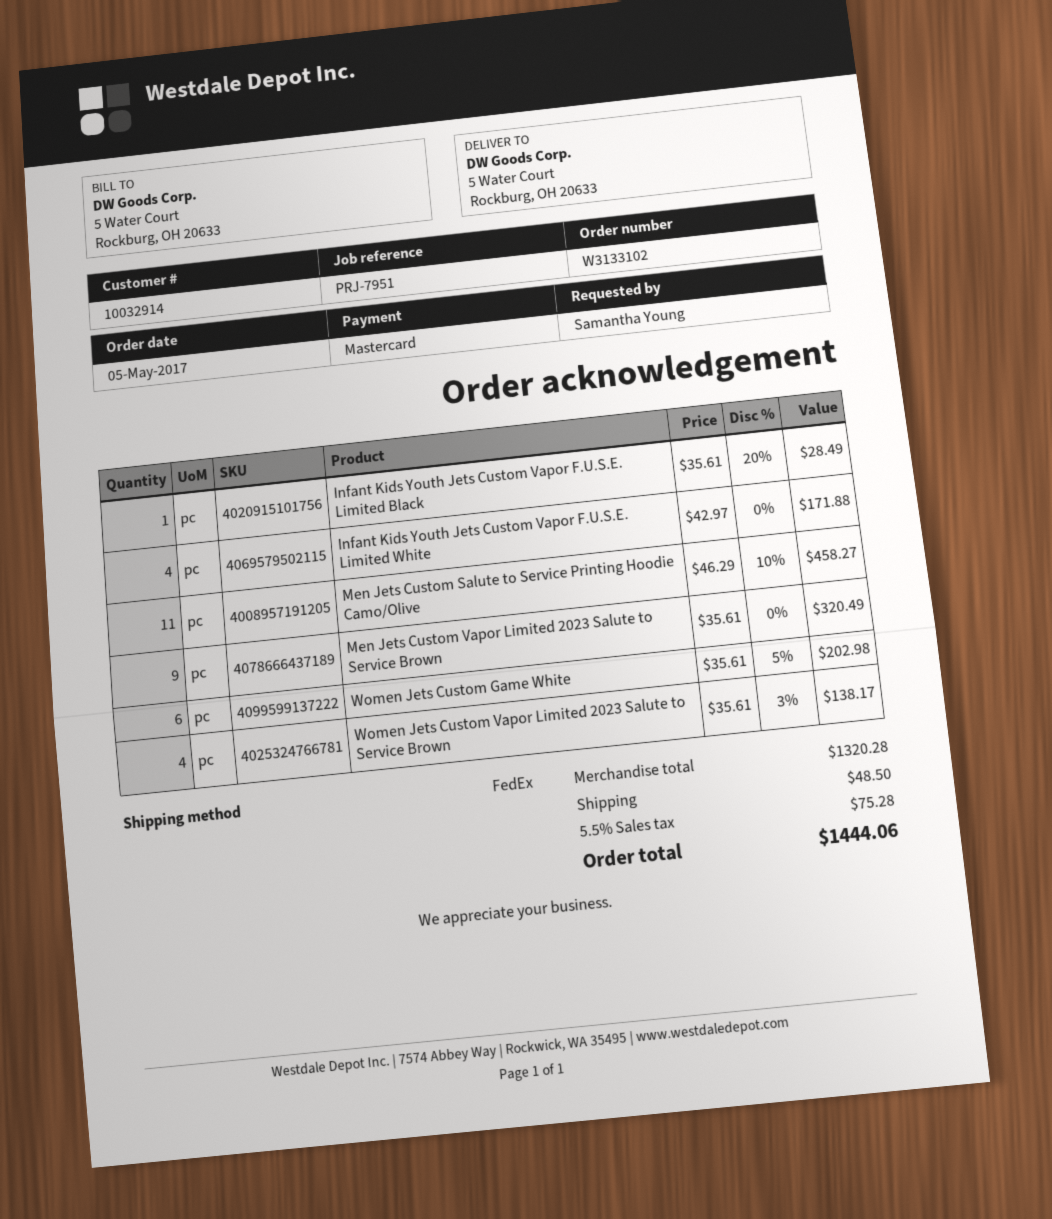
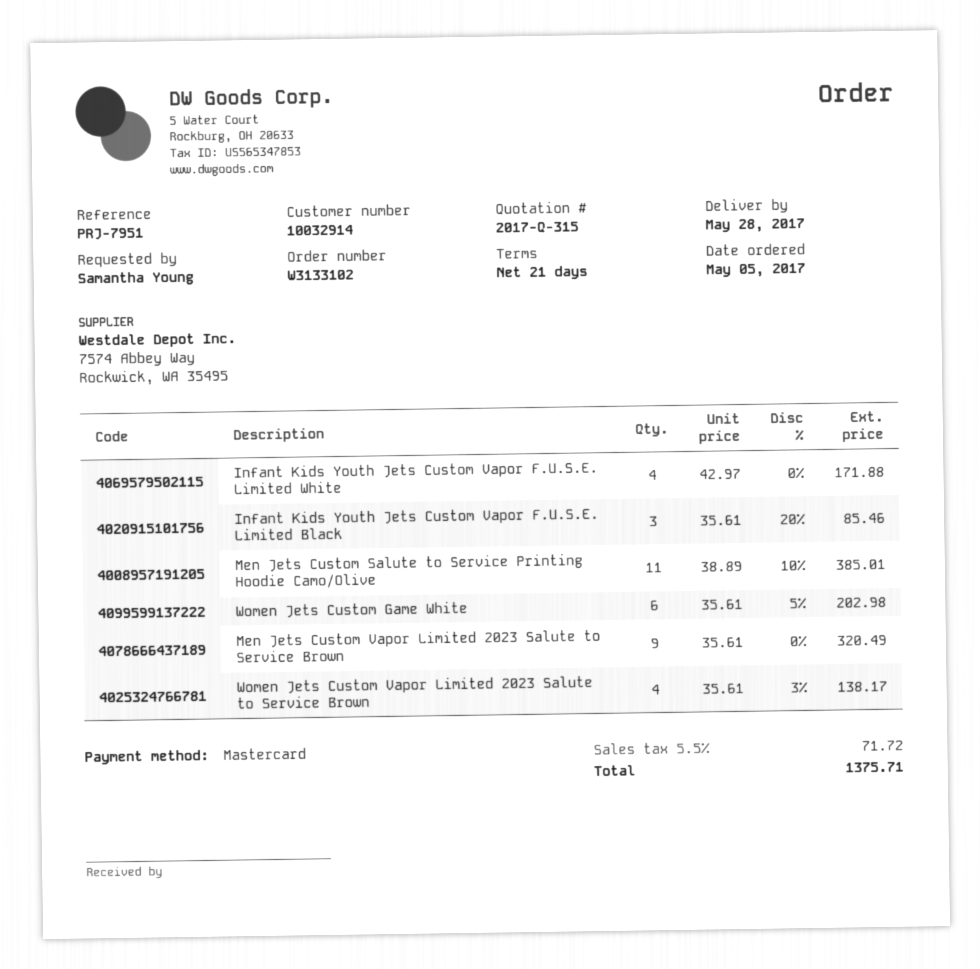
Infant Kids Youth Jets Custom Vapor F.U.S.E. Limited Black: 1 x 35.61 - 20% = 28.49 -> 3 x 35.61 - 20% = 85.46
Men Jets Custom Salute to Service Printing Hoodie Camo/Olive: 11 x 46.29 - 10% = 458.27 -> 11 x 38.89 - 10% = 385.01
shipping: 48.50 -> none
tax: 5.5% = 75.28 -> 5.5% = 71.72
total: 1444.06 -> 1375.71

